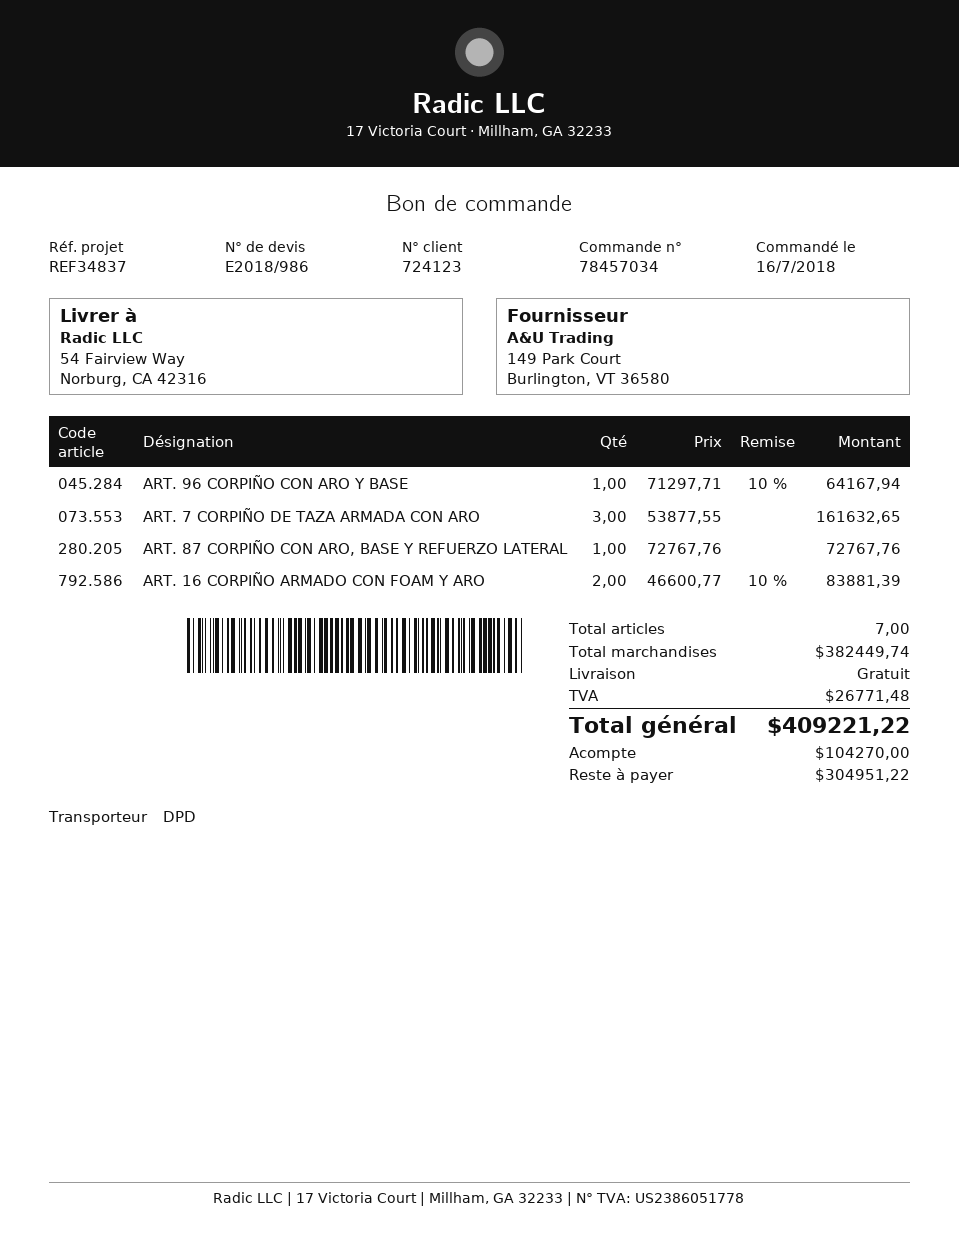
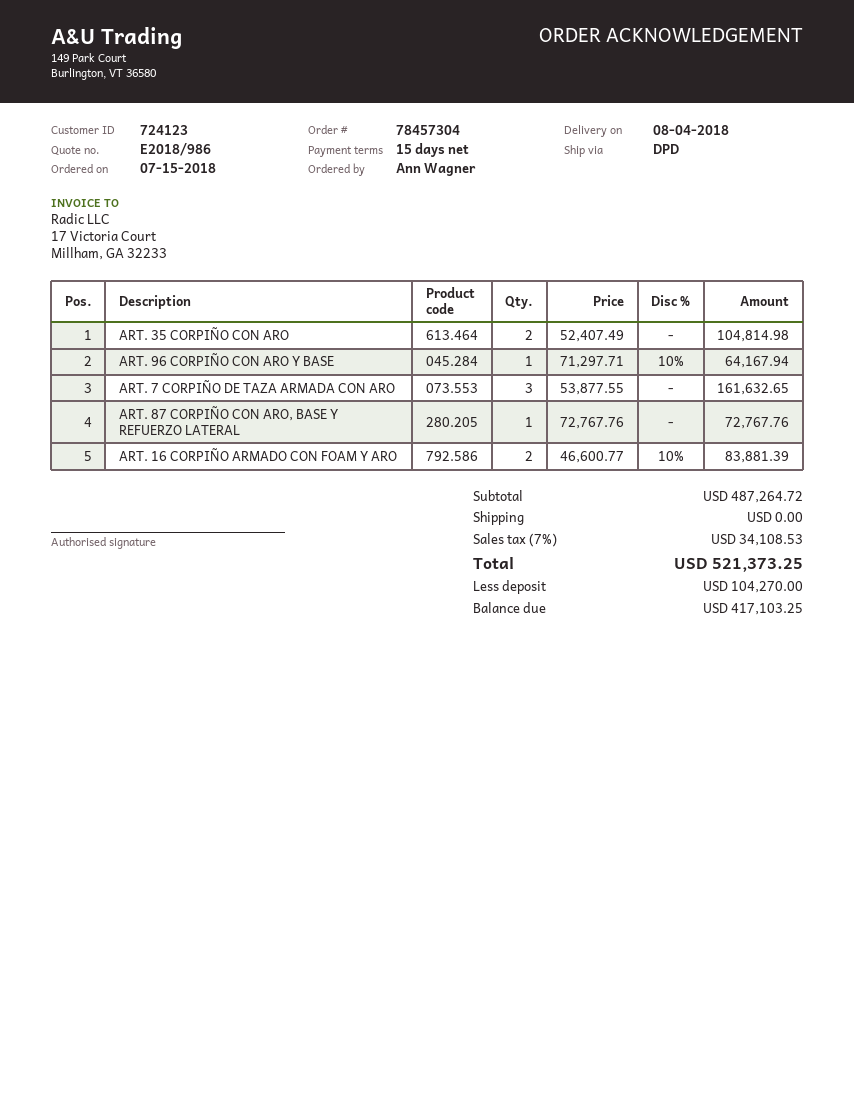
order number: 78457034 -> 78457304
order date: 2018-07-16 -> 2018-07-15
ART. 35 CORPIÑO CON ARO: none -> 2 x 52407.49 = 104814.98
subtotal: 382449.74 -> 487264.72
tax: 26771.48 -> 34108.53
total: 409221.22 -> 521373.25
balance: 304951.22 -> 417103.25

